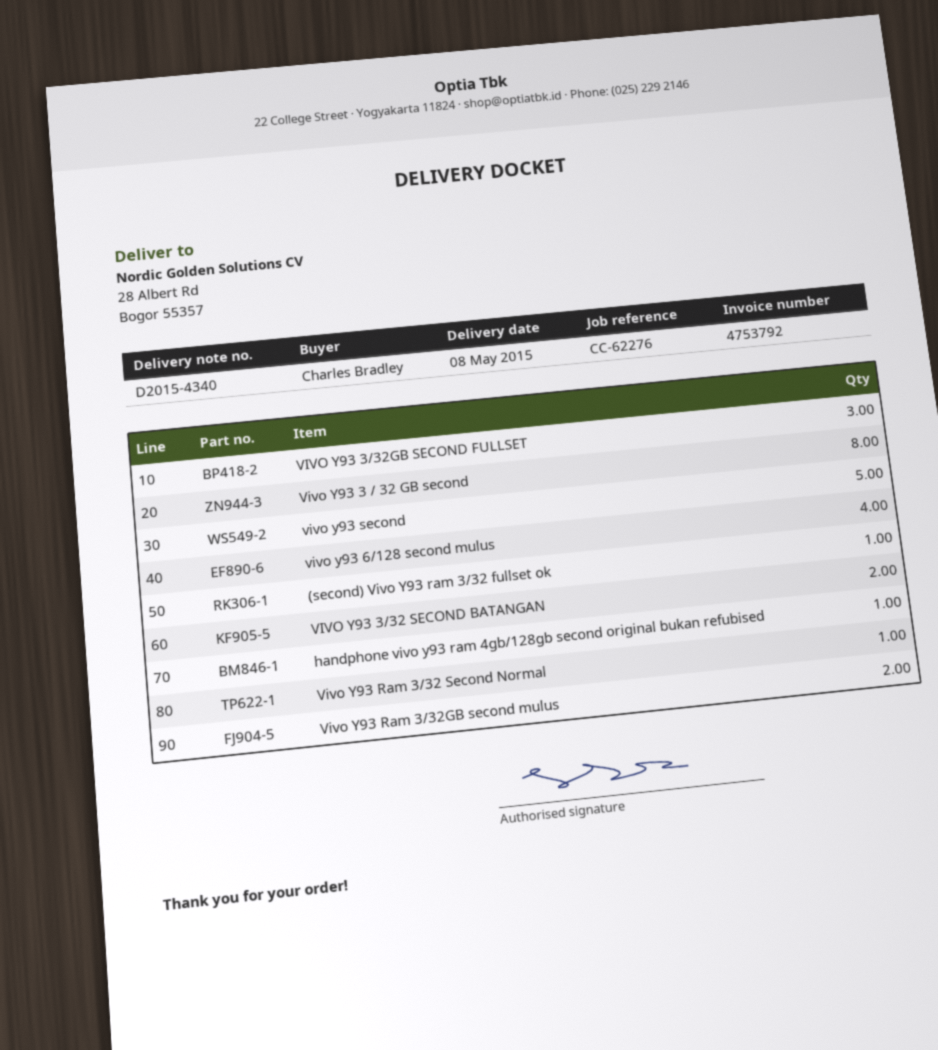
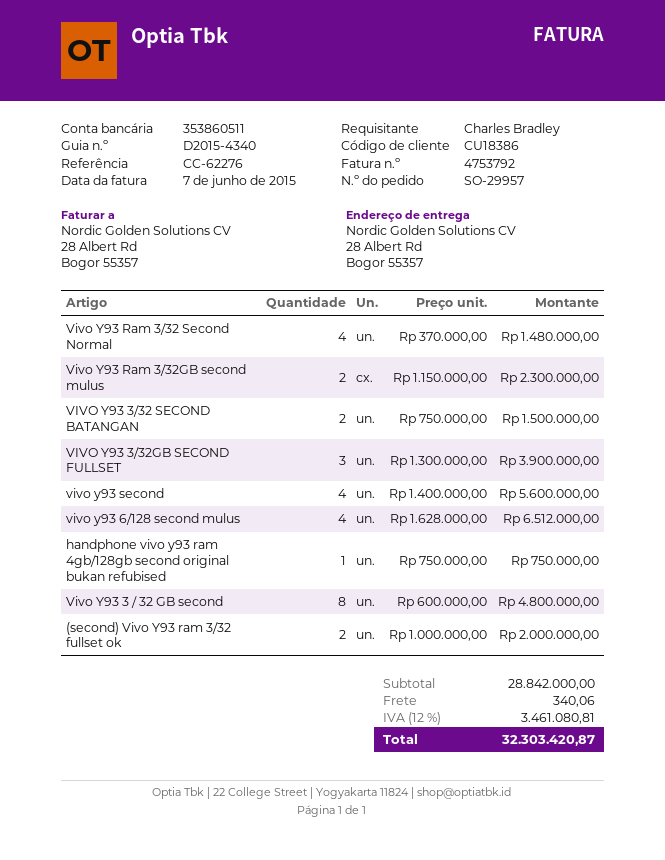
vivo y93 second: 5 -> 4
(second) Vivo Y93 ram 3/32 fullset ok: 1 -> 2
Vivo Y93 Ram 3/32 Second Normal: 1 -> 4

